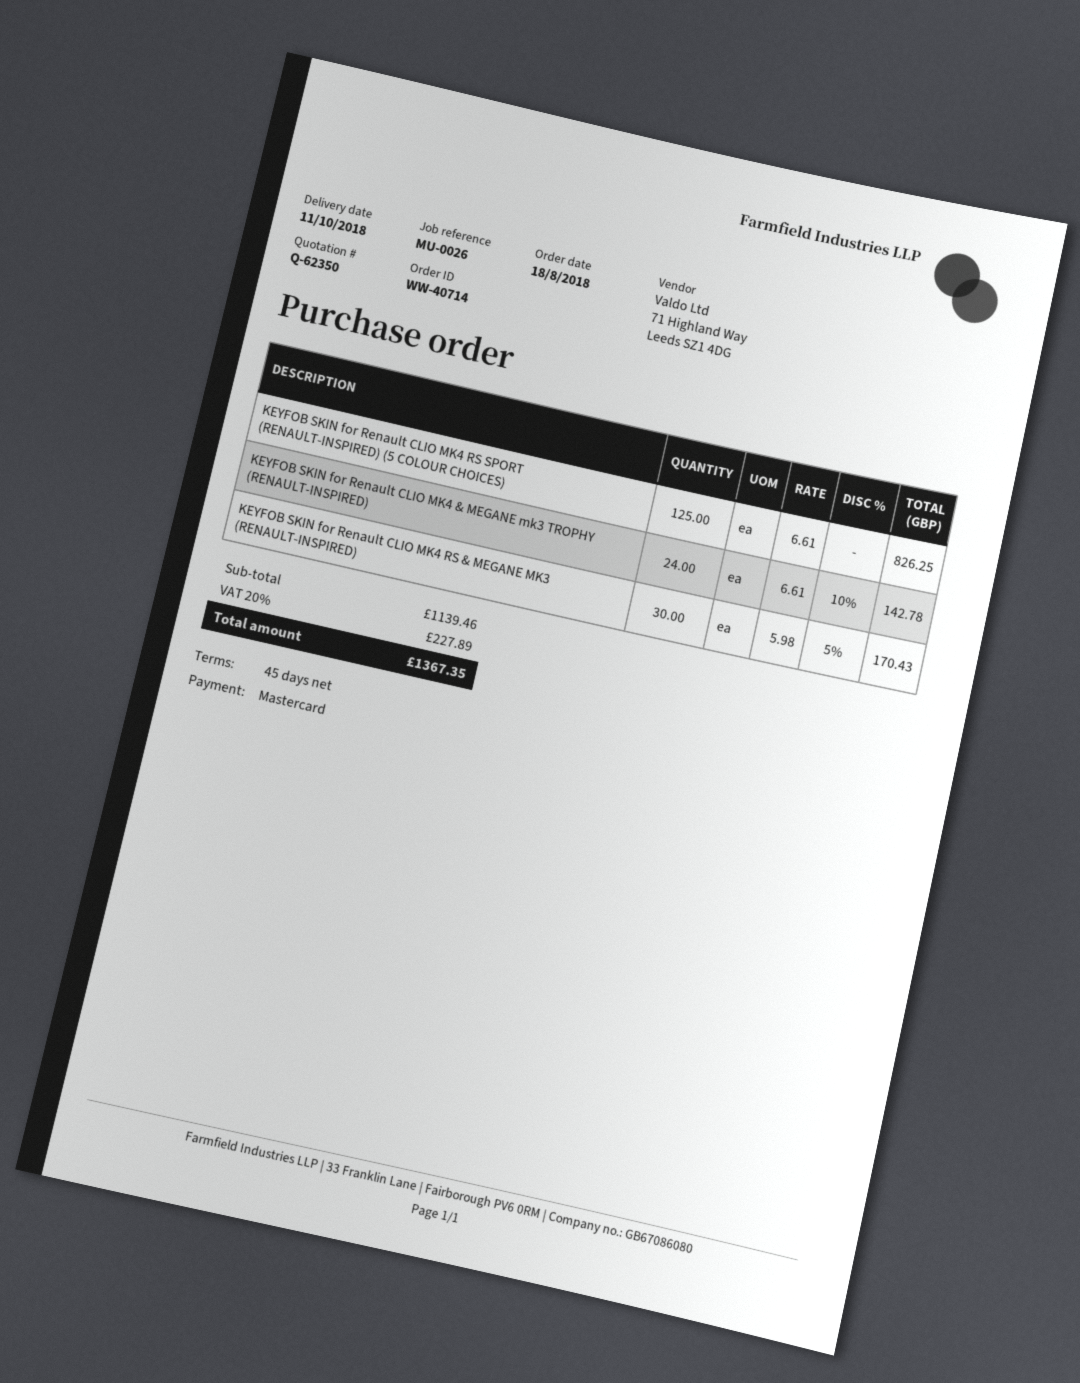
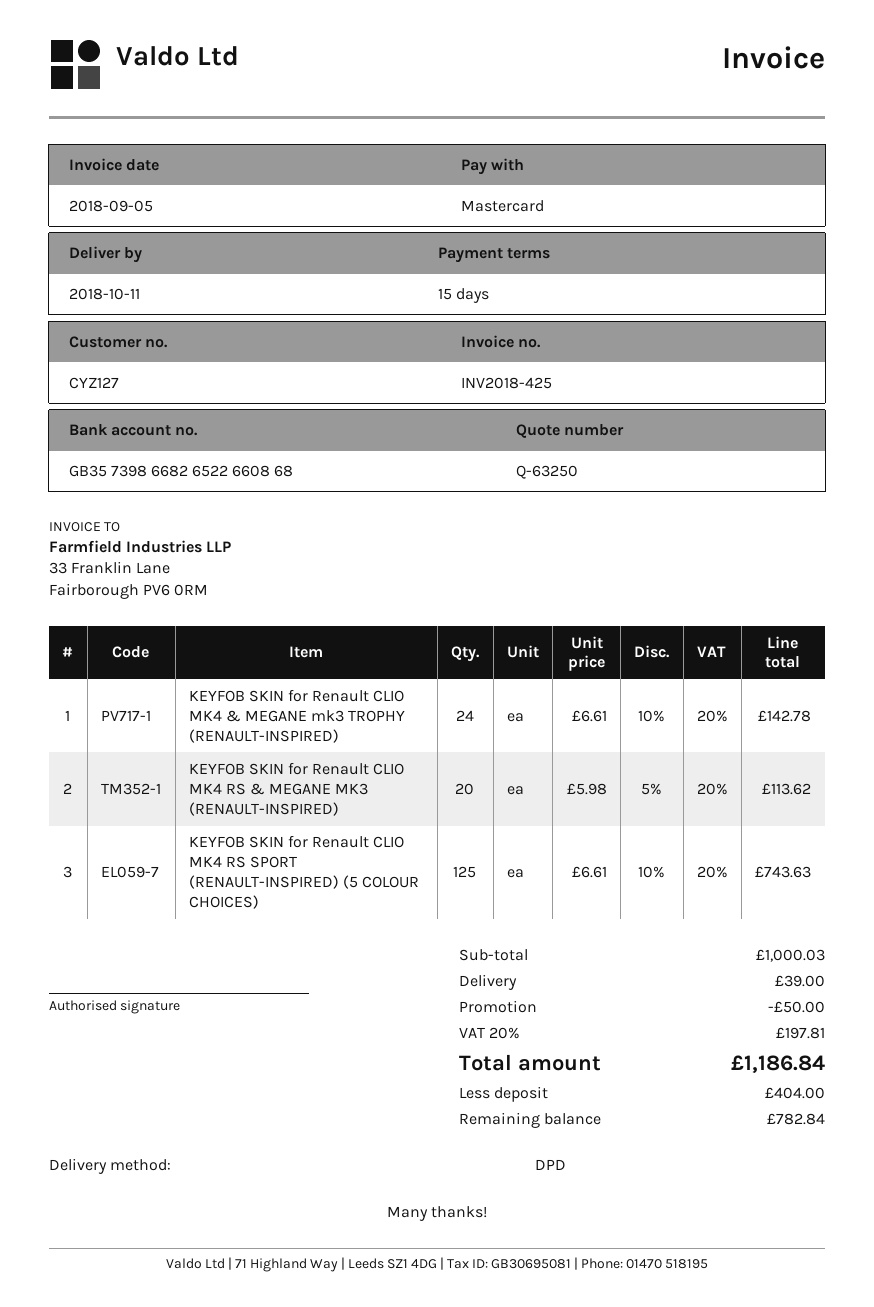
quote number: Q-62350 -> Q-63250
payment terms: 45 days -> 15 days
KEYFOB SKIN for Renault CLIO MK4 RS SPORT (RENAULT-INSPIRED) (5 COLOUR CHOICES): 125 x 6.61 = 826.25 -> 125 x 6.61 - 10% = 743.63
KEYFOB SKIN for Renault CLIO MK4 RS & MEGANE MK3 (RENAULT-INSPIRED): 30 x 5.98 - 5% = 170.43 -> 20 x 5.98 - 5% = 113.62
subtotal: 1139.46 -> 1000.03
discount: none -> 50.00
shipping: none -> 39.00
tax: 20% = 227.89 -> 20% = 197.81
total: 1367.35 -> 1186.84

